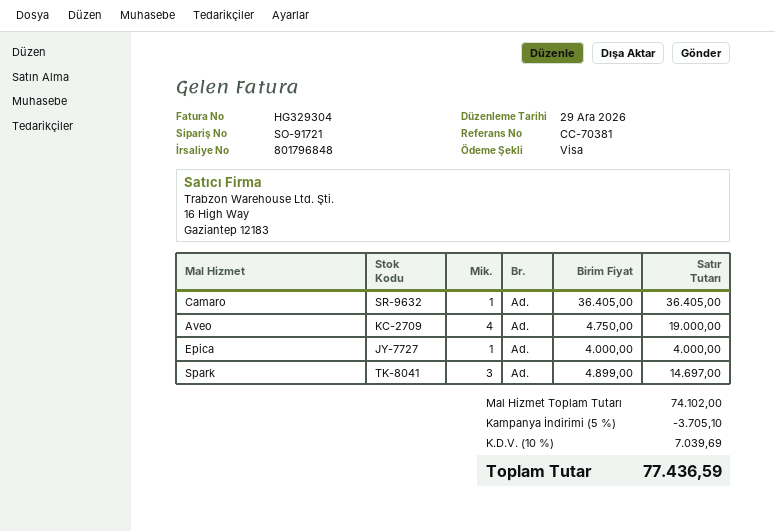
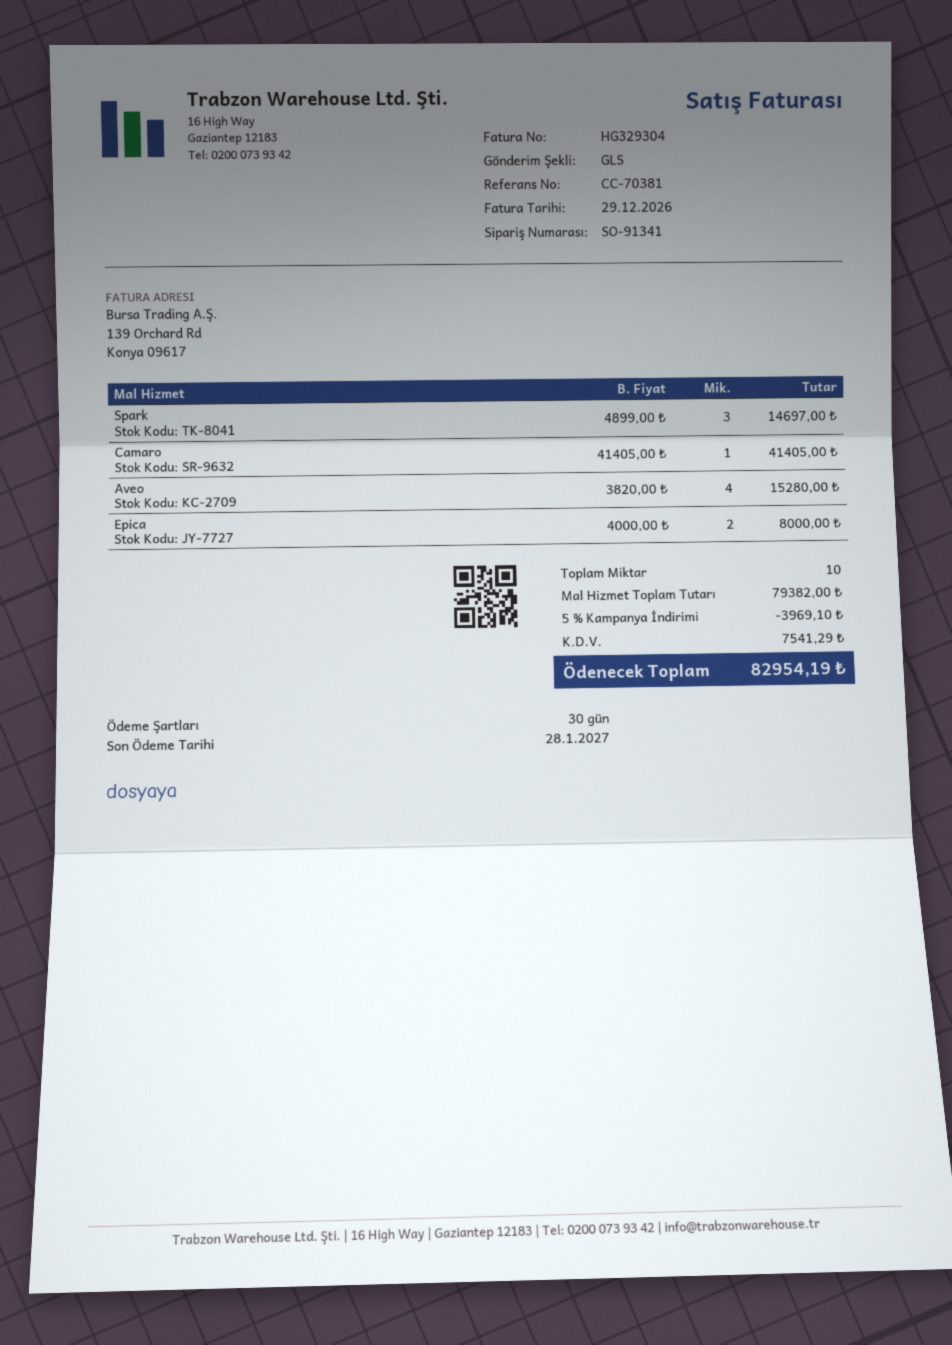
order number: SO-91721 -> SO-91341
Camaro: 1 x 36405.00 = 36405.00 -> 1 x 41405.00 = 41405.00
Aveo: 4 x 4750.00 = 19000.00 -> 4 x 3820.00 = 15280.00
Epica: 1 x 4000.00 = 4000.00 -> 2 x 4000.00 = 8000.00
subtotal: 74102.00 -> 79382.00
discount: 5% = 3705.10 -> 5% = 3969.10
tax: 7039.69 -> 7541.29
total: 77436.59 -> 82954.19

